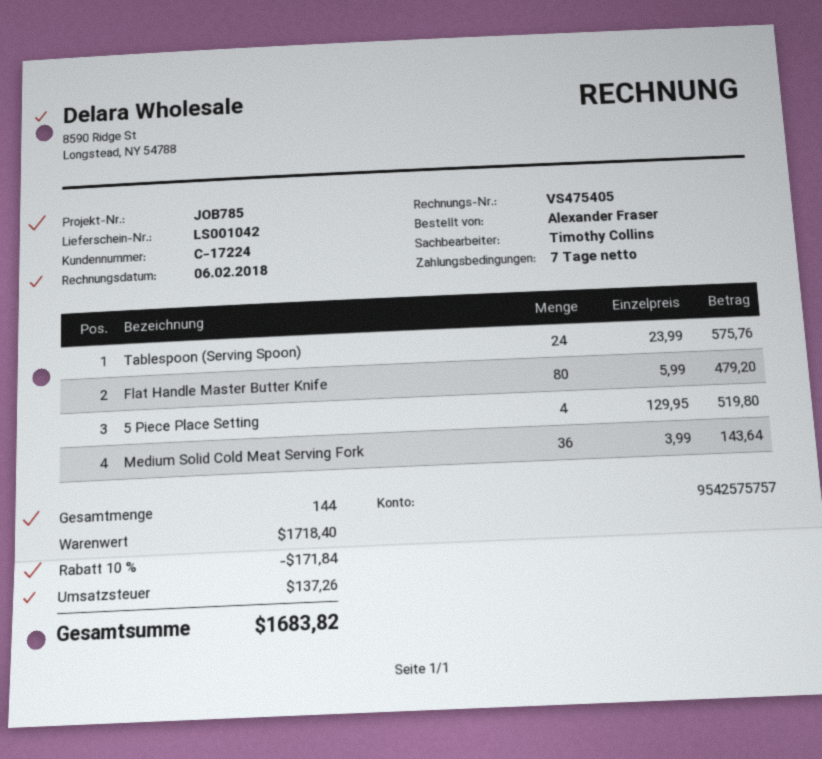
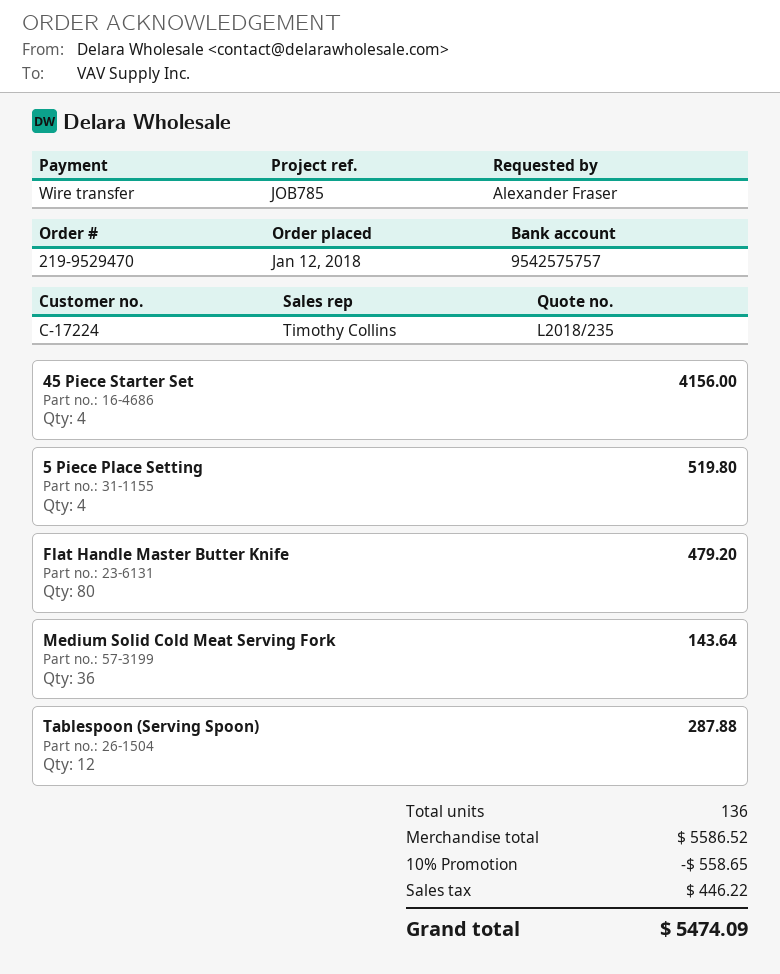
Tablespoon (Serving Spoon): 24 for 575.76 -> 12 for 287.88
45 Piece Starter Set: none -> 4 for 4156.00
total quantity: 144 -> 136
subtotal: 1718.40 -> 5586.52
discount: 10% = 171.84 -> 10% = 558.65
tax: 137.26 -> 446.22
total: 1683.82 -> 5474.09

